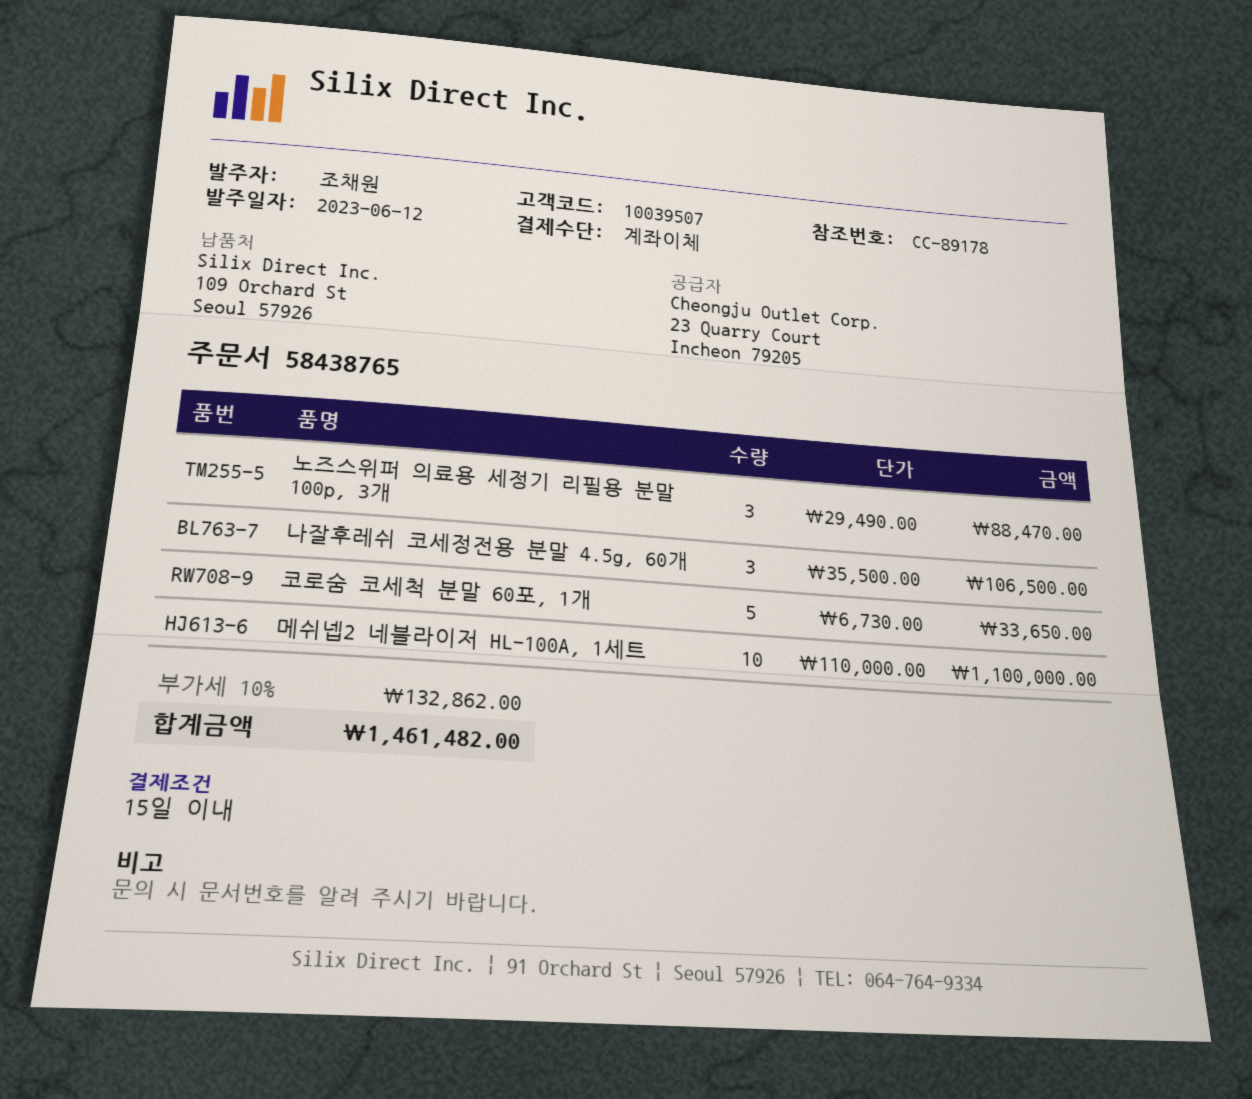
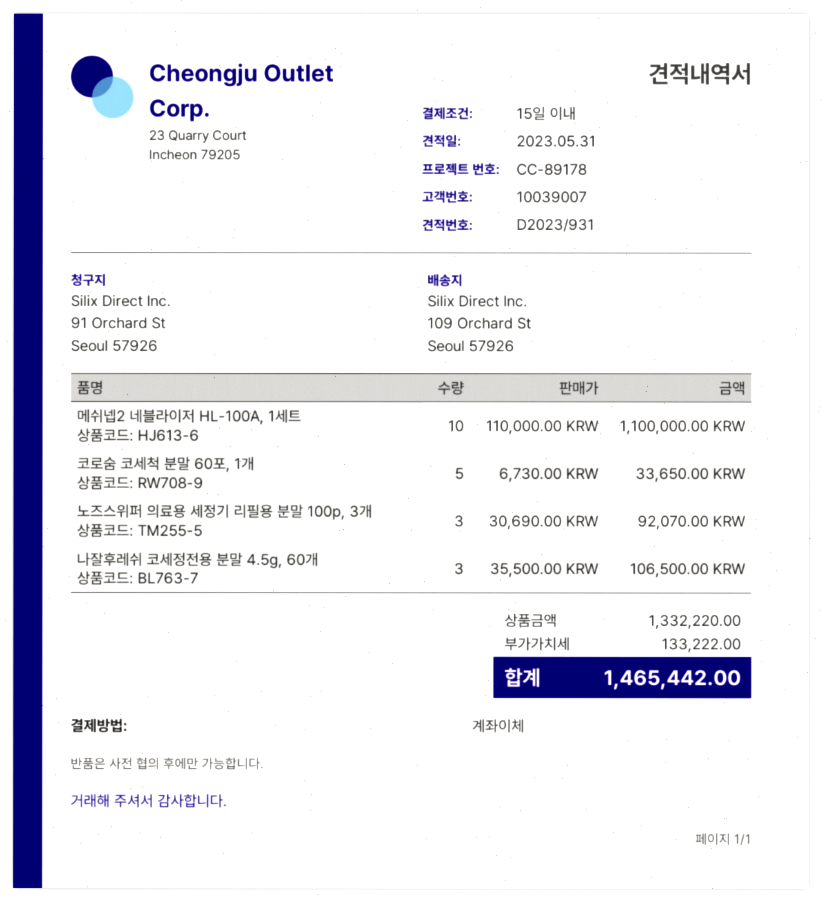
customer number: 10039507 -> 10039007
노즈스위퍼 의료용 세정기 리필용 분말 100p, 3개: 3 x 29490.00 = 88470.00 -> 3 x 30690.00 = 92070.00
tax: 132862.00 -> 133222.00
total: 1461482.00 -> 1465442.00

